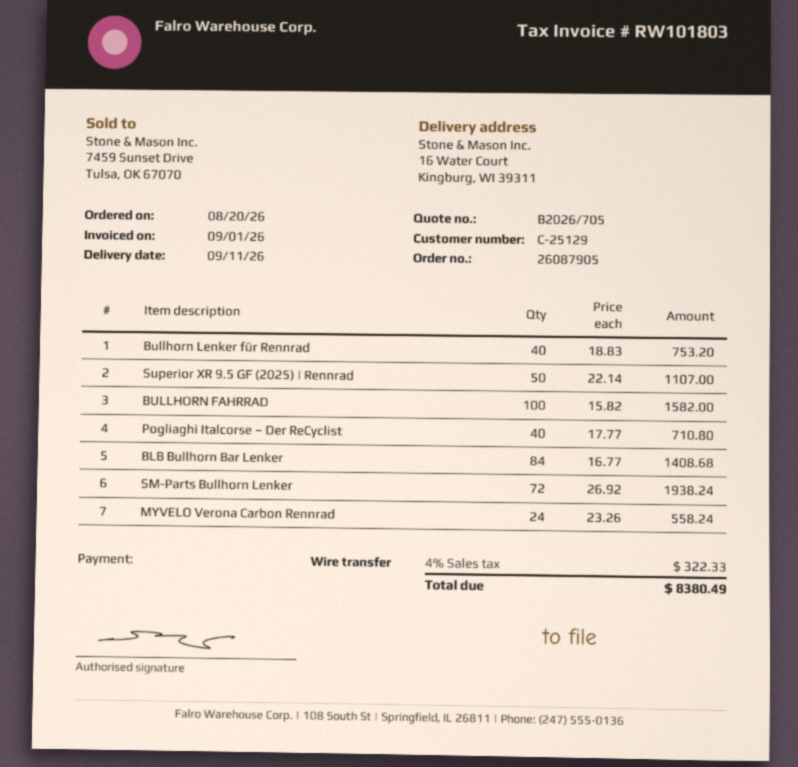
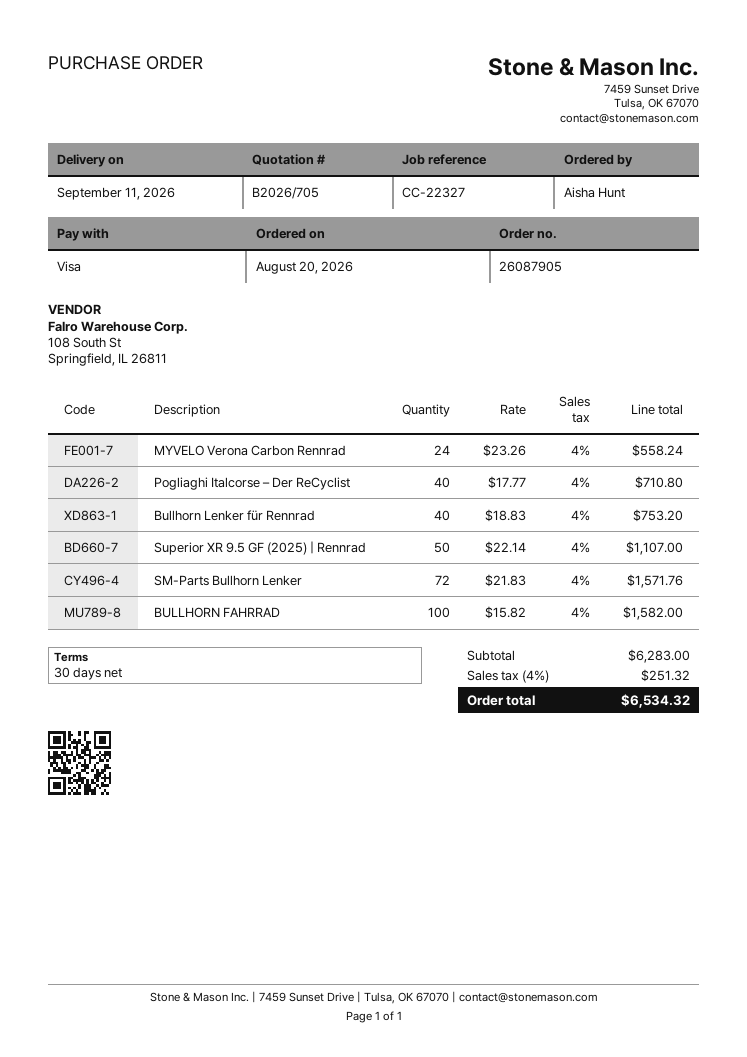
payment method: bank transfer -> Visa
BLB Bullhorn Bar Lenker: 84 x 16.77 = 1408.68 -> none
SM-Parts Bullhorn Lenker: 72 x 26.92 = 1938.24 -> 72 x 21.83 = 1571.76
tax: 4% = 322.33 -> 4% = 251.32
total: 8380.49 -> 6534.32

